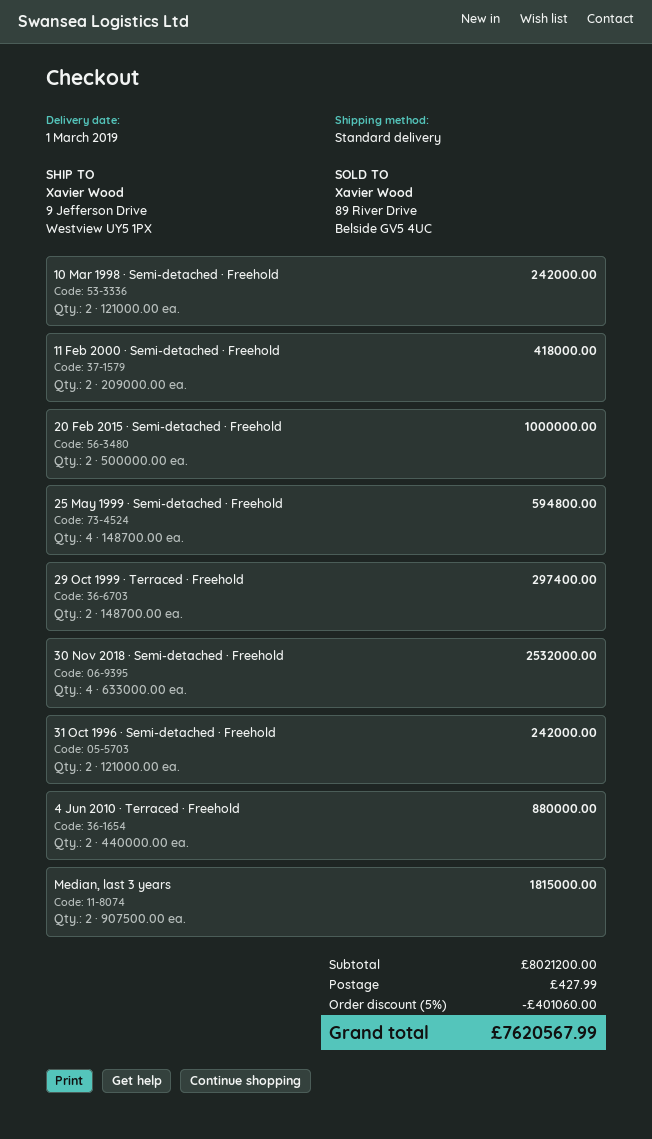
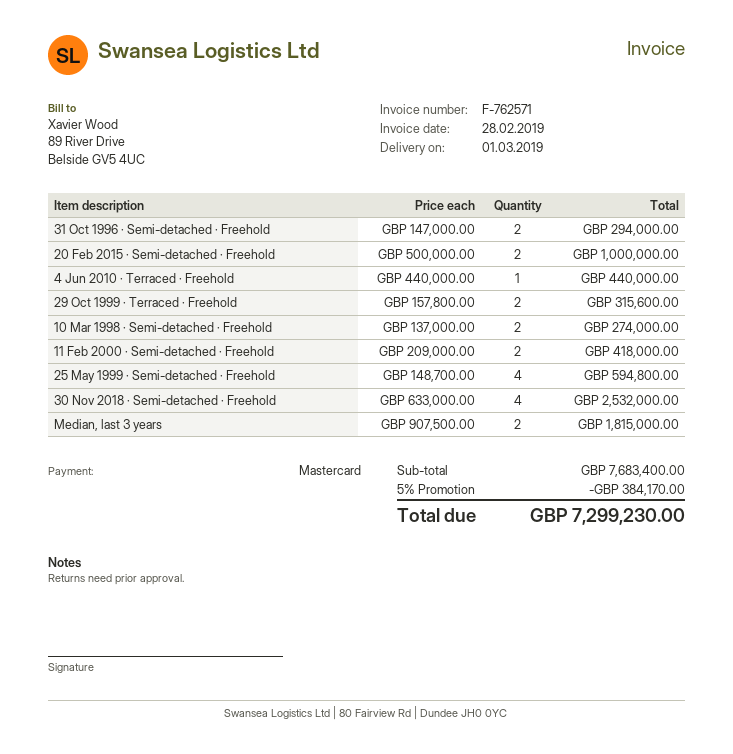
10 Mar 1998 · Semi-detached · Freehold: 2 x 121000.00 = 242000.00 -> 2 x 137000.00 = 274000.00
29 Oct 1999 · Terraced · Freehold: 2 x 148700.00 = 297400.00 -> 2 x 157800.00 = 315600.00
31 Oct 1996 · Semi-detached · Freehold: 2 x 121000.00 = 242000.00 -> 2 x 147000.00 = 294000.00
4 Jun 2010 · Terraced · Freehold: 2 x 440000.00 = 880000.00 -> 1 x 440000.00 = 440000.00
subtotal: 8021200.00 -> 7683400.00
discount: 5% = 401060.00 -> 5% = 384170.00
shipping: 427.99 -> none
total: 7620567.99 -> 7299230.00

